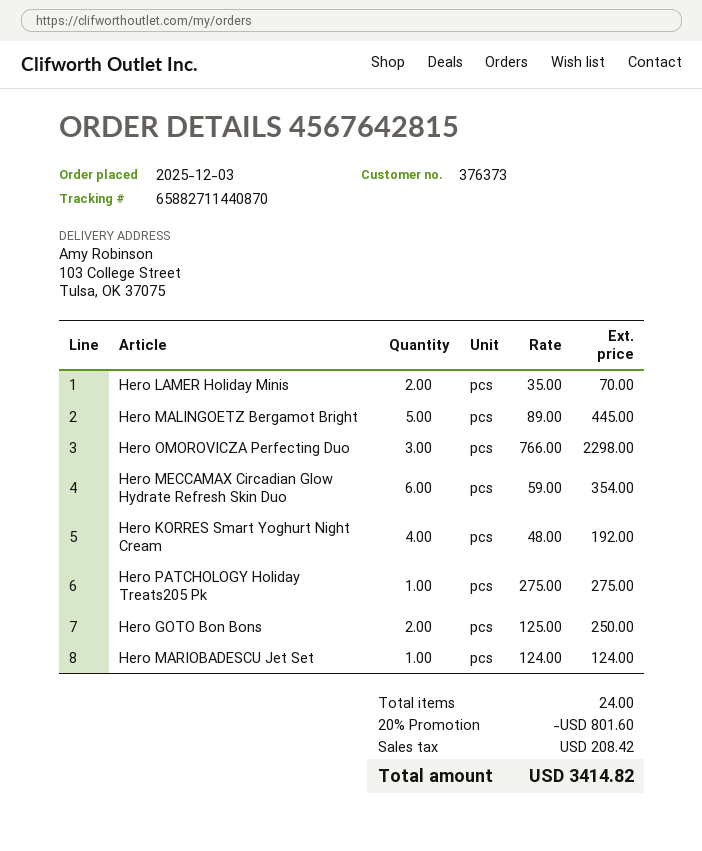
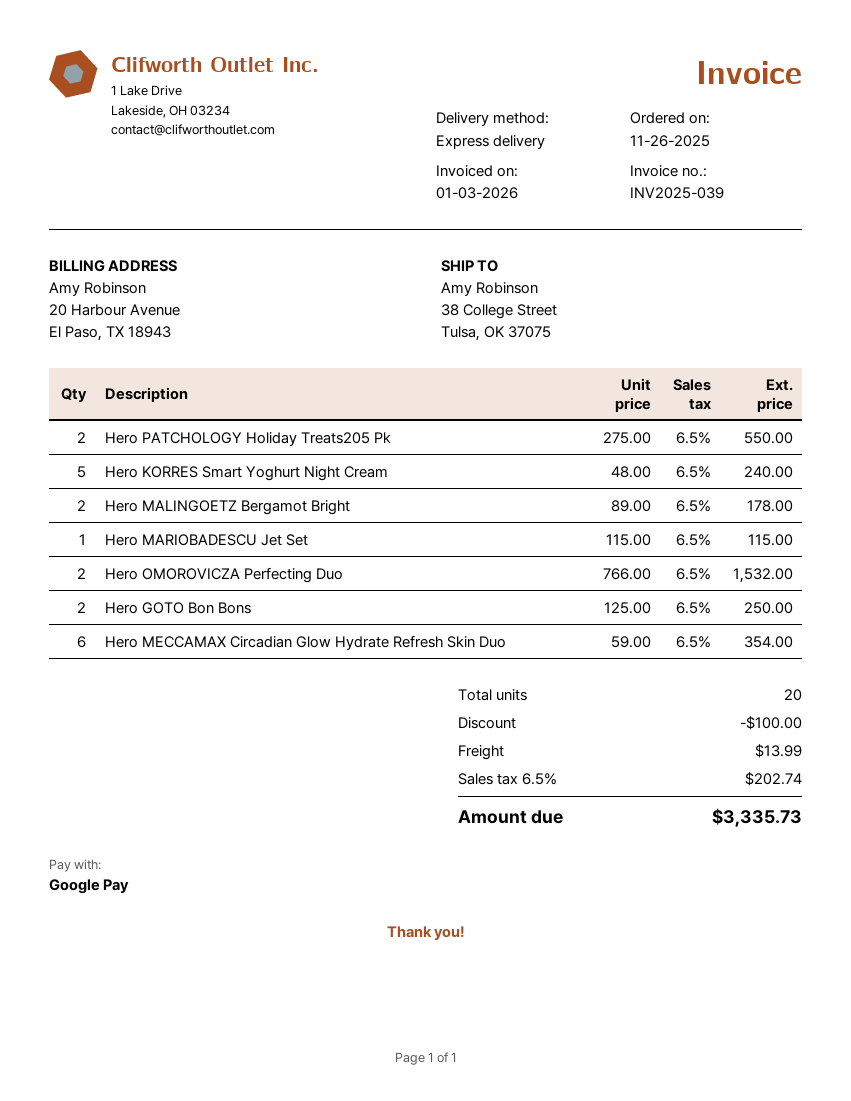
order date: 2025-12-03 -> 2025-11-26
ship to: 103 College Street, Tulsa, OK 37075 -> 38 College Street, Tulsa, OK 37075
Hero LAMER Holiday Minis: 2 x 35.00 = 70.00 -> none
Hero MALINGOETZ Bergamot Bright: 5 x 89.00 = 445.00 -> 2 x 89.00 = 178.00
Hero OMOROVICZA Perfecting Duo: 3 x 766.00 = 2298.00 -> 2 x 766.00 = 1532.00
Hero KORRES Smart Yoghurt Night Cream: 4 x 48.00 = 192.00 -> 5 x 48.00 = 240.00
Hero PATCHOLOGY Holiday Treats205 Pk: 1 x 275.00 = 275.00 -> 2 x 275.00 = 550.00
Hero MARIOBADESCU Jet Set: 1 x 124.00 = 124.00 -> 1 x 115.00 = 115.00
total quantity: 24 -> 20
discount: 801.60 -> 100.00
shipping: none -> 13.99
tax: 208.42 -> 202.74
total: 3414.82 -> 3335.73

